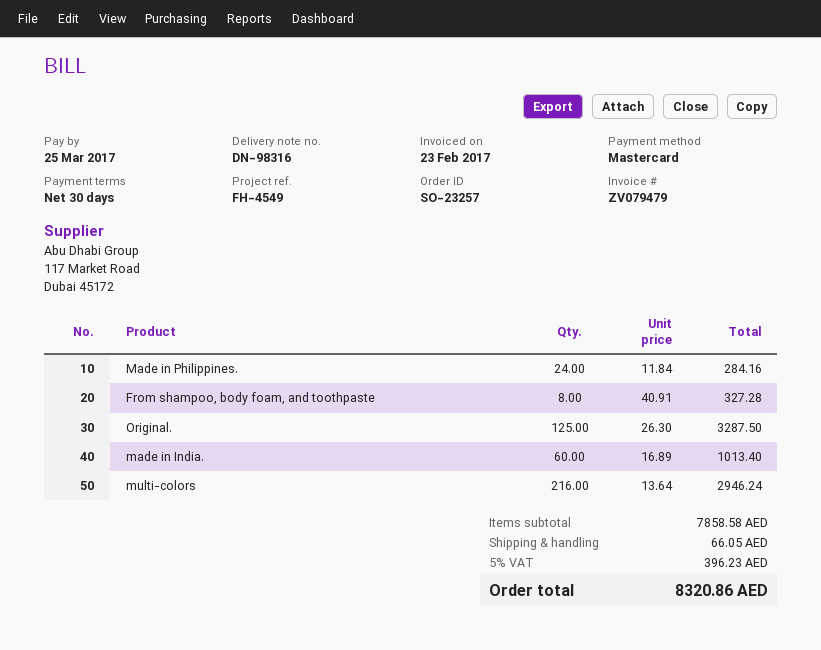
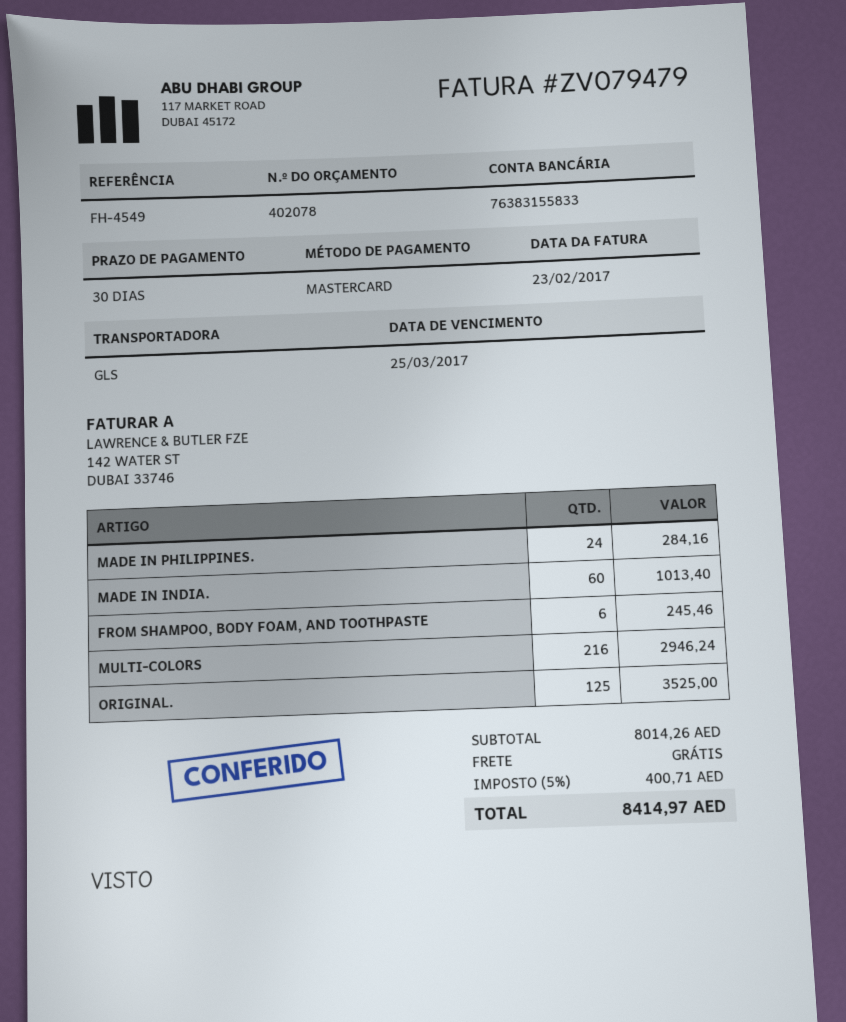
From shampoo, body foam, and toothpaste: 8 for 327.28 -> 6 for 245.46
Original.: 125 for 3287.50 -> 125 for 3525.00
subtotal: 7858.58 -> 8014.26
shipping: 66.05 -> 0.00
tax: 5% = 396.23 -> 5% = 400.71
total: 8320.86 -> 8414.97

